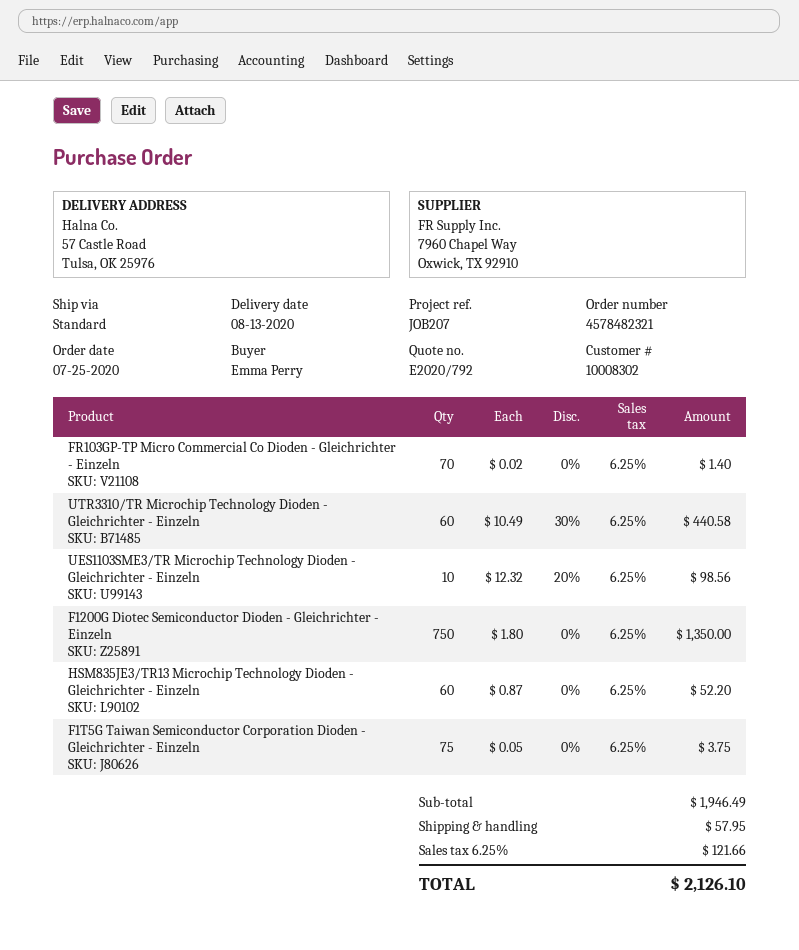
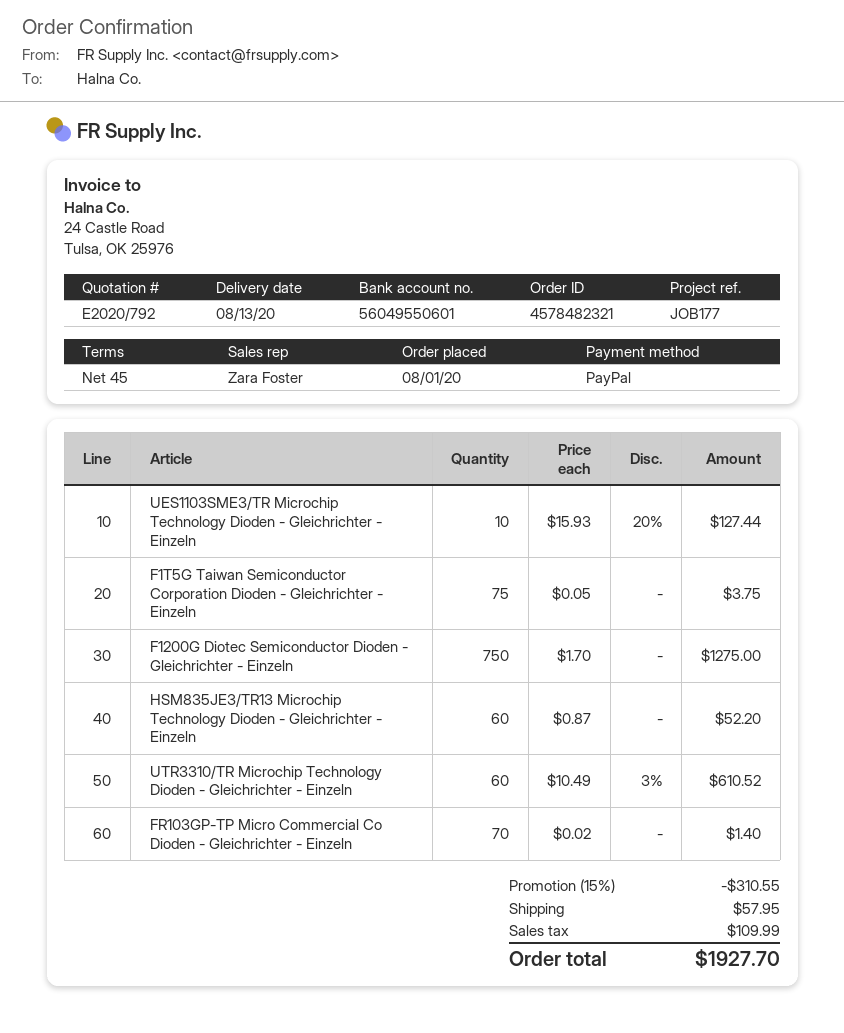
order date: 2020-07-25 -> 2020-08-01
reference: JOB207 -> JOB177
UTR3310/TR Microchip Technology Dioden - Gleichrichter - Einzeln: 60 x 10.49 - 30% = 440.58 -> 60 x 10.49 - 3% = 610.52
UES1103SME3/TR Microchip Technology Dioden - Gleichrichter - Einzeln: 10 x 12.32 - 20% = 98.56 -> 10 x 15.93 - 20% = 127.44
F1200G Diotec Semiconductor Dioden - Gleichrichter - Einzeln: 750 x 1.80 = 1350.00 -> 750 x 1.70 = 1275.00
discount: none -> 15% = 310.55
tax: 121.66 -> 109.99
total: 2126.10 -> 1927.70

